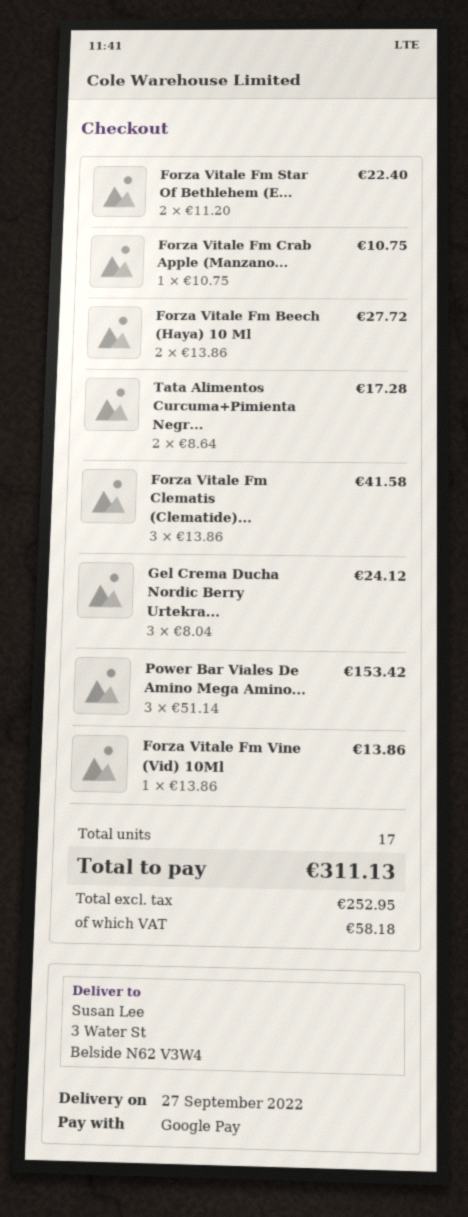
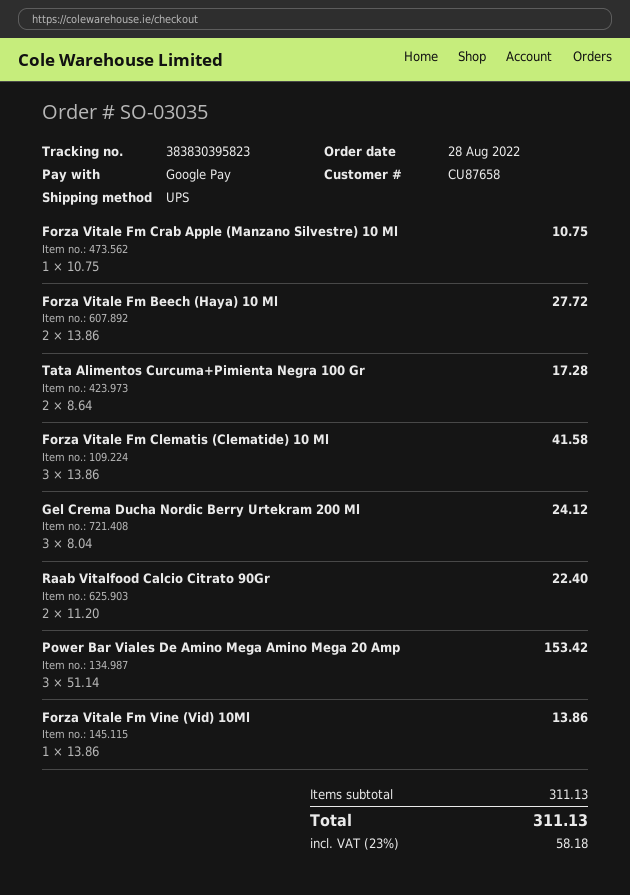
Forza Vitale Fm Star Of Bethlehem (E...: 2 x 11.20 = 22.40 -> none
Raab Vitalfood Calcio Citrato 90Gr: none -> 2 x 11.20 = 22.40

